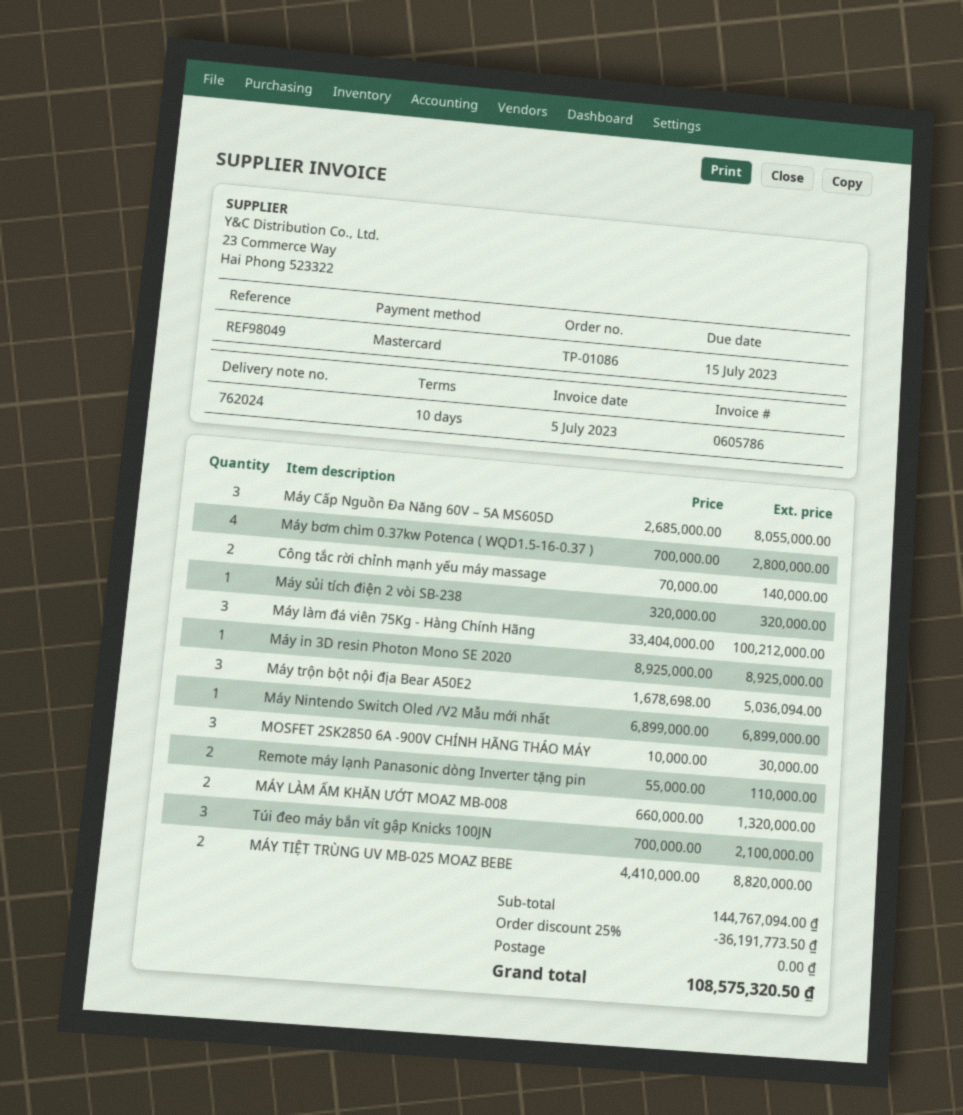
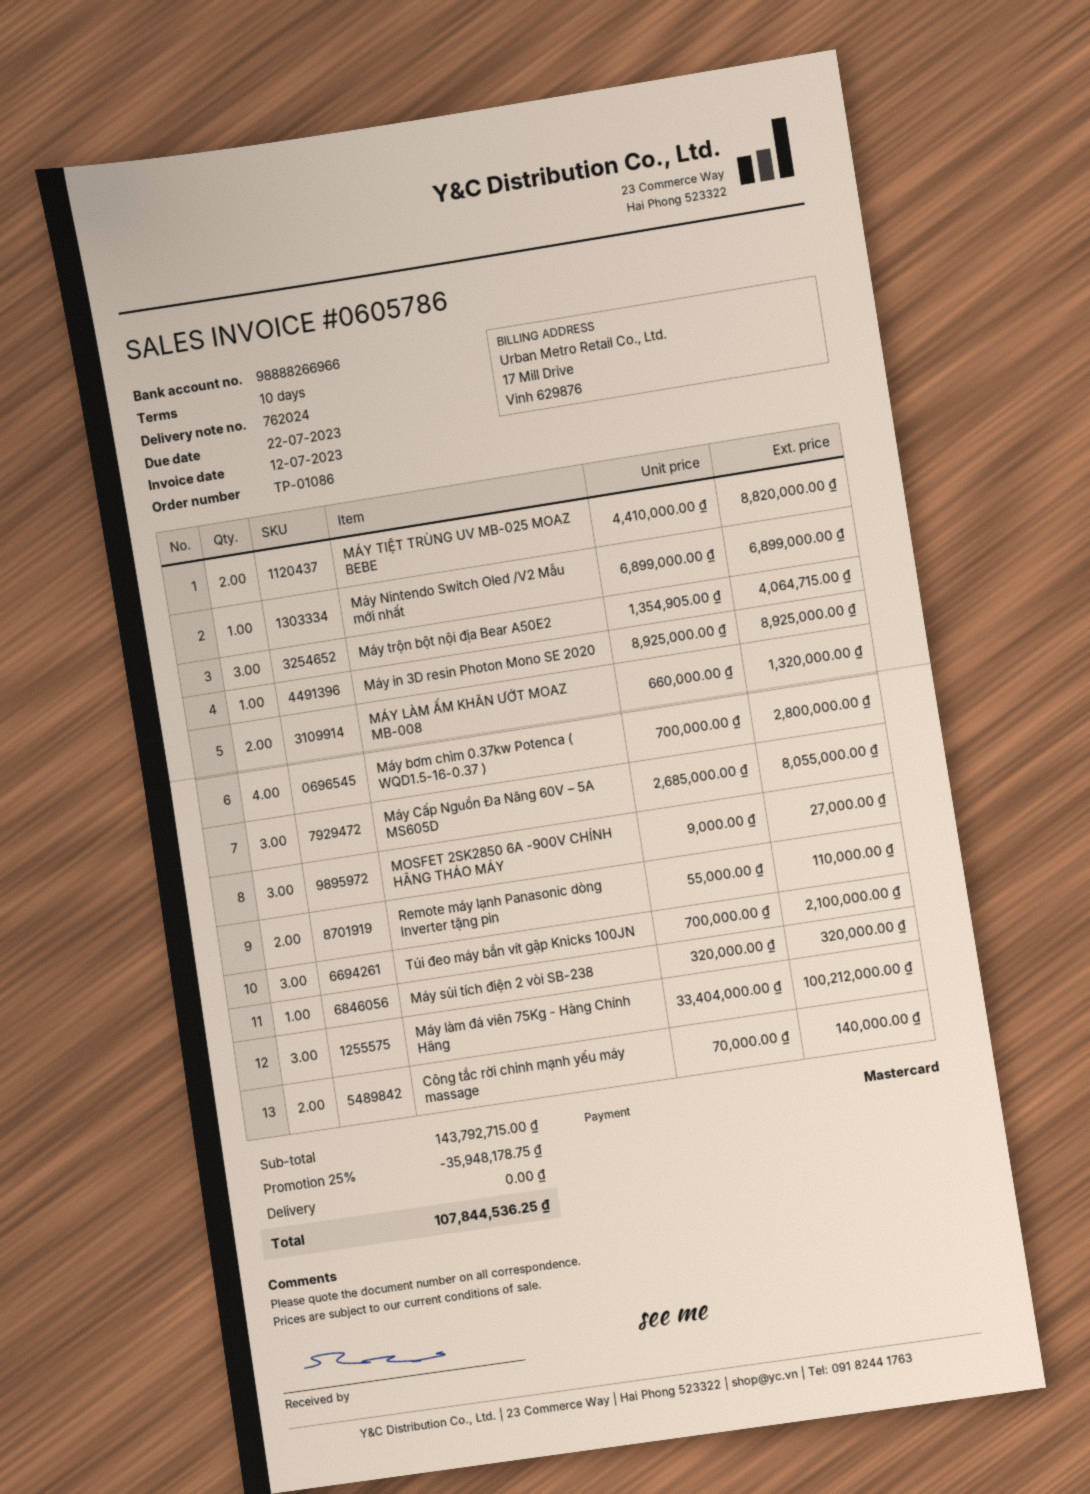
invoice date: 2023-07-05 -> 2023-07-12
due date: 2023-07-15 -> 2023-07-22
Máy trộn bột nội địa Bear A50E2: 3 x 1678698.00 = 5036094.00 -> 3 x 1354905.00 = 4064715.00
MOSFET 2SK2850 6A -900V CHÍNH HÃNG THÁO MÁY: 3 x 10000.00 = 30000.00 -> 3 x 9000.00 = 27000.00
subtotal: 144767094.00 -> 143792715.00
discount: 25% = 36191773.50 -> 25% = 35948178.75
total: 108575320.50 -> 107844536.25

